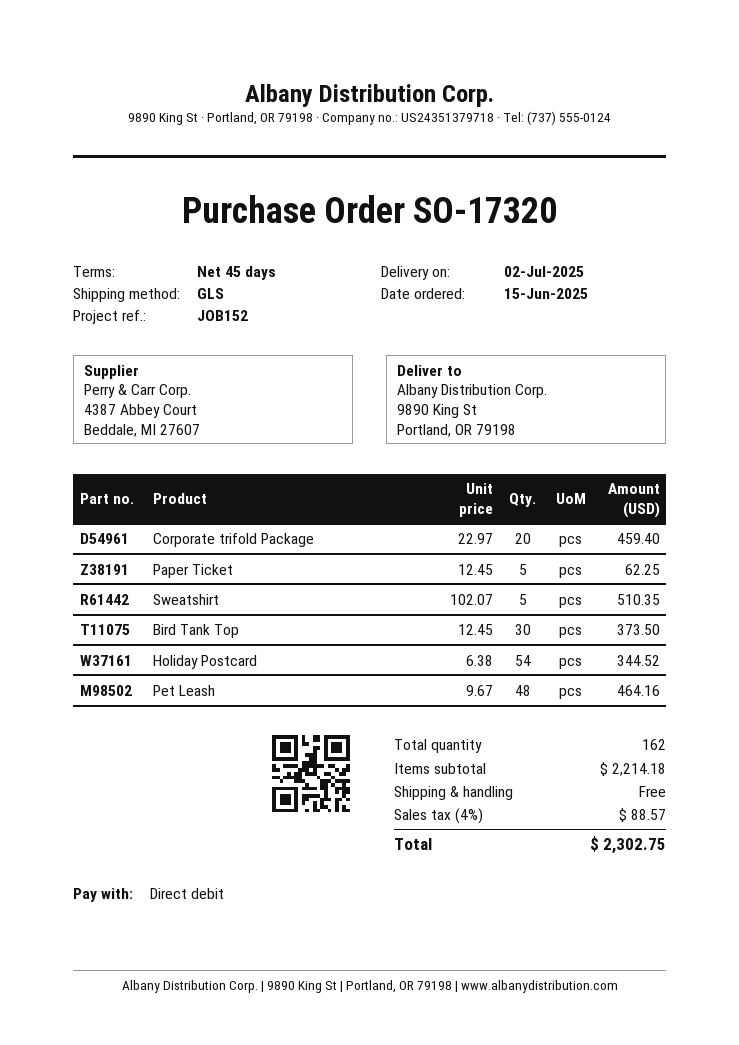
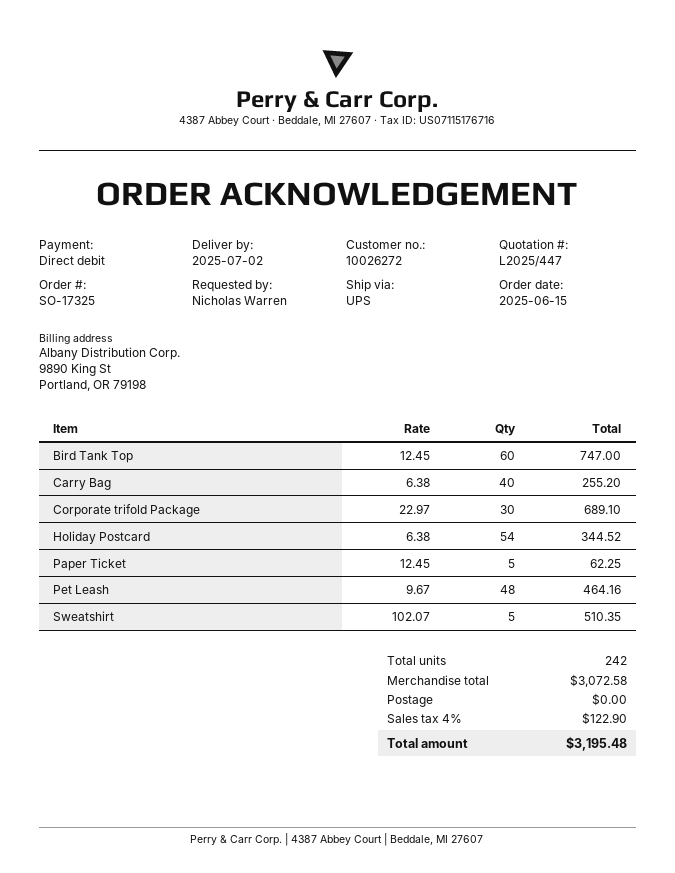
order number: SO-17320 -> SO-17325
shipping method: GLS -> UPS
Corporate trifold Package: 20 x 22.97 = 459.40 -> 30 x 22.97 = 689.10
Bird Tank Top: 30 x 12.45 = 373.50 -> 60 x 12.45 = 747.00
Carry Bag: none -> 40 x 6.38 = 255.20
total quantity: 162 -> 242
subtotal: 2214.18 -> 3072.58
tax: 4% = 88.57 -> 4% = 122.90
total: 2302.75 -> 3195.48

